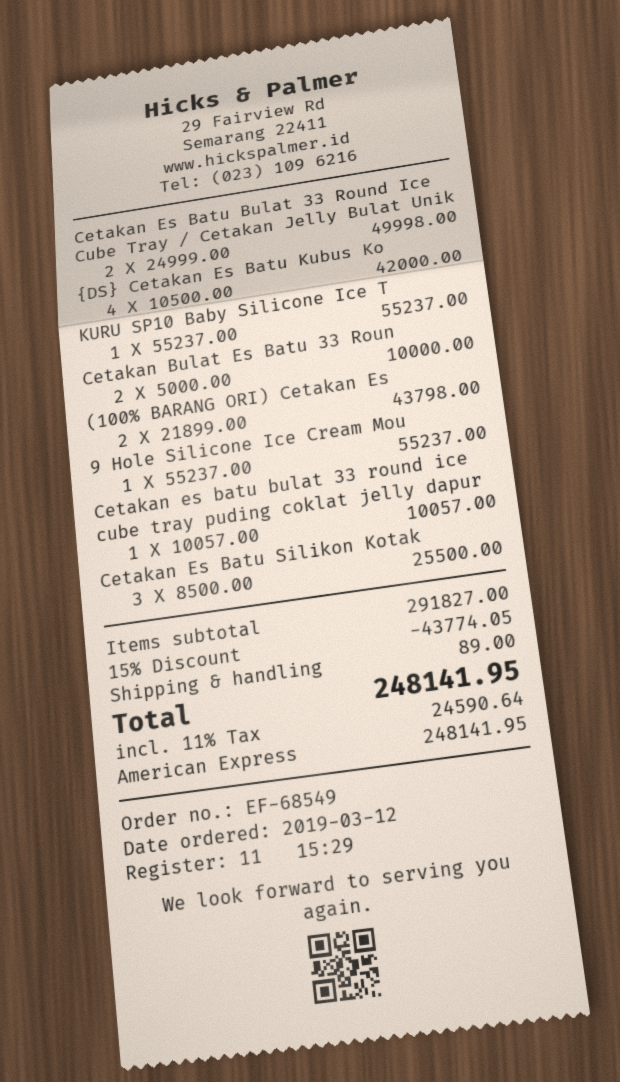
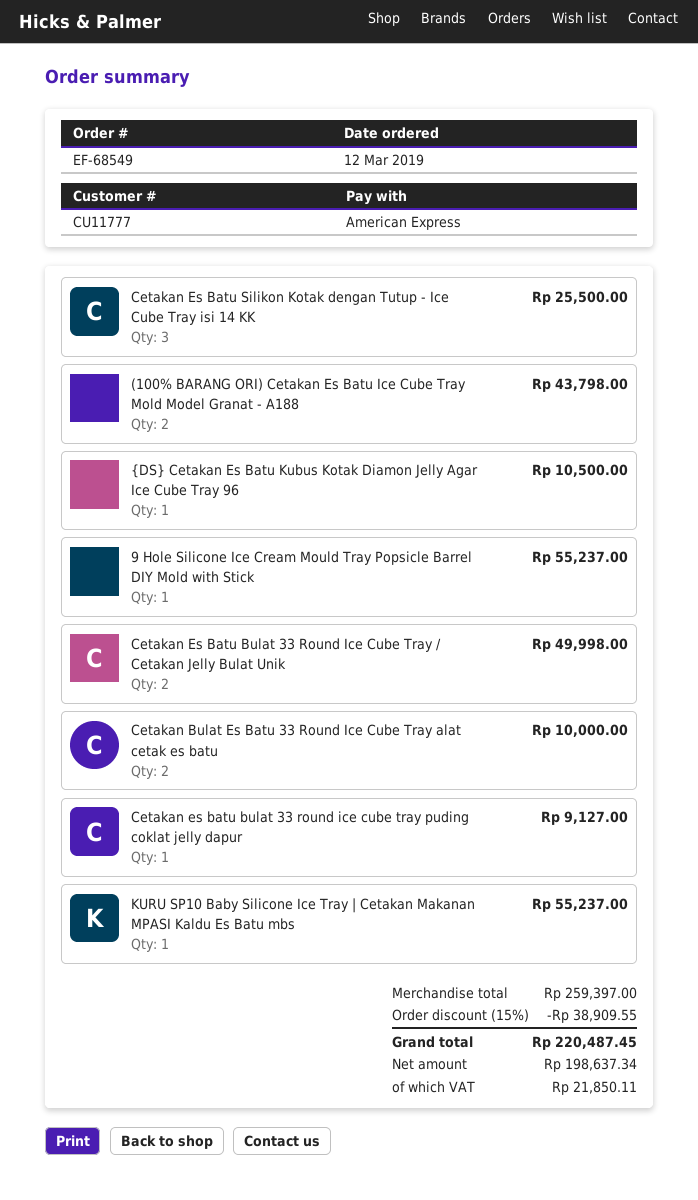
{DS} Cetakan Es Batu Kubus Ko: 4 for 42000.00 -> 1 for 10500.00
Cetakan es batu bulat 33 round ice cube tray puding coklat jelly dapur: 1 for 10057.00 -> 1 for 9127.00
subtotal: 291827.00 -> 259397.00
discount: 15% = 43774.05 -> 15% = 38909.55
shipping: 89.00 -> none
tax: 24590.64 -> 21850.11
total: 248141.95 -> 220487.45

